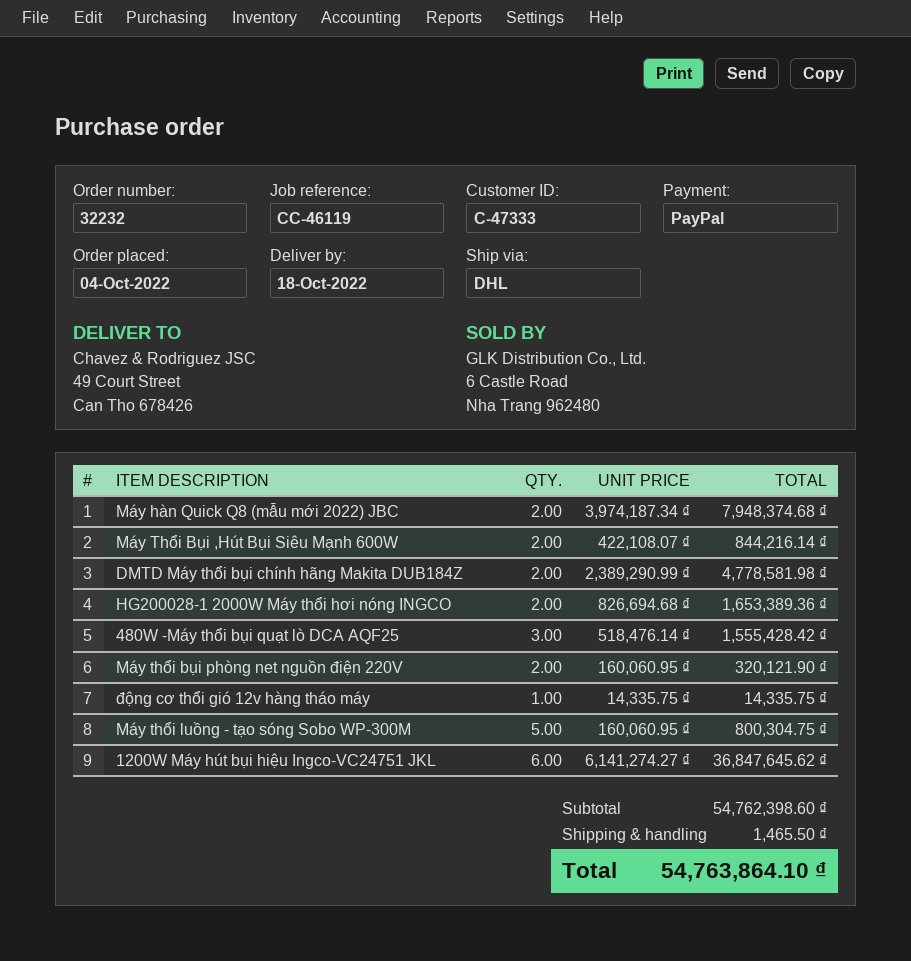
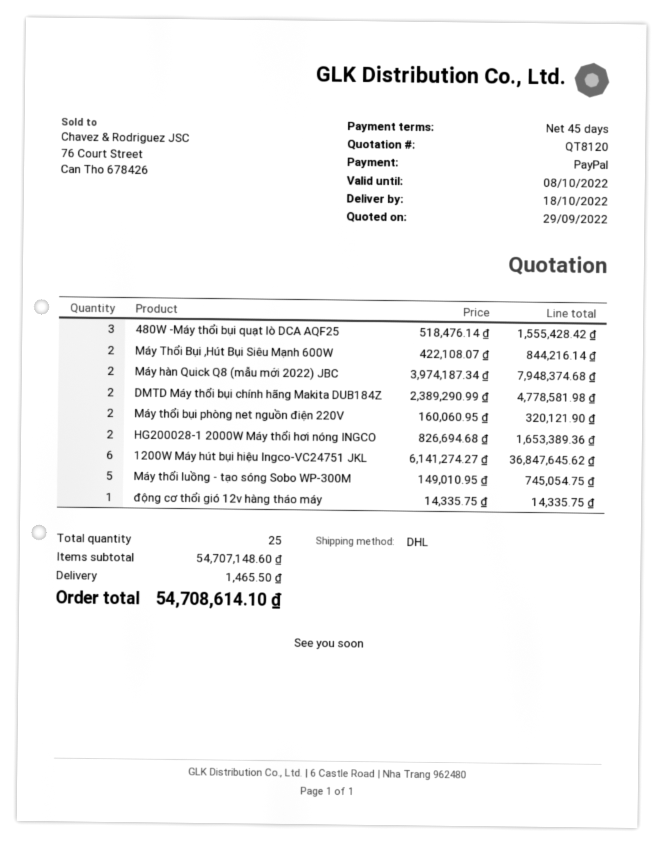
Máy thổi luồng - tạo sóng Sobo WP-300M: 5 x 160060.95 = 800304.75 -> 5 x 149010.95 = 745054.75
subtotal: 54762398.60 -> 54707148.60
total: 54763864.10 -> 54708614.10

